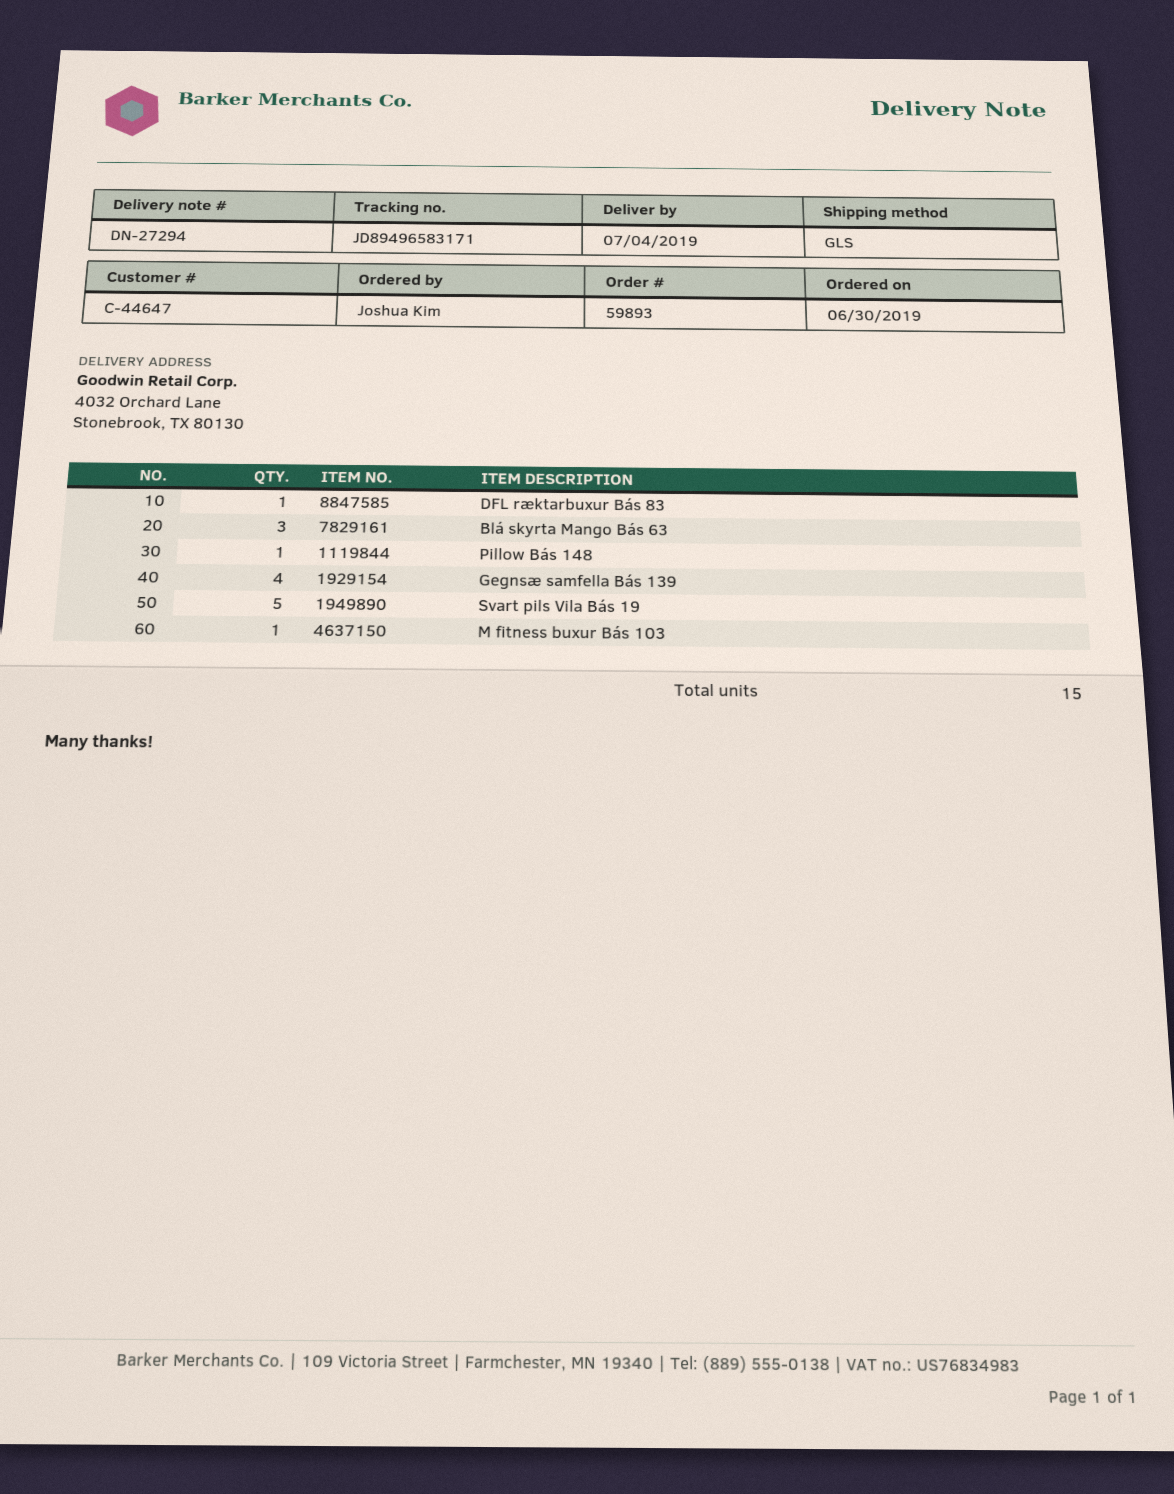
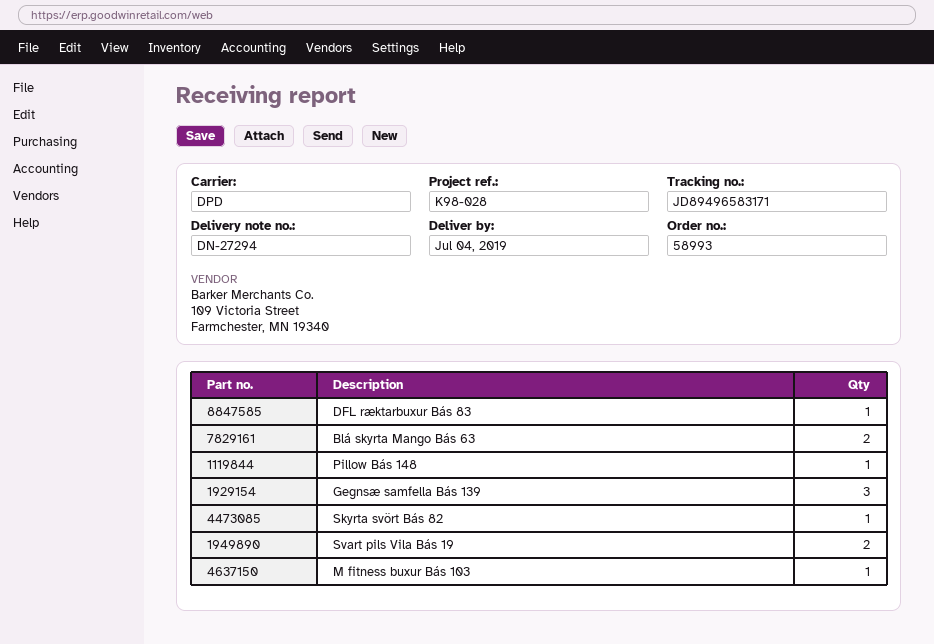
order number: 59893 -> 58993
shipping method: GLS -> DPD
Blá skyrta Mango Bás 63: 3 -> 2
Gegnsæ samfella Bás 139: 4 -> 3
Svart pils Vila Bás 19: 5 -> 2
Skyrta svört Bás 82: none -> 1

